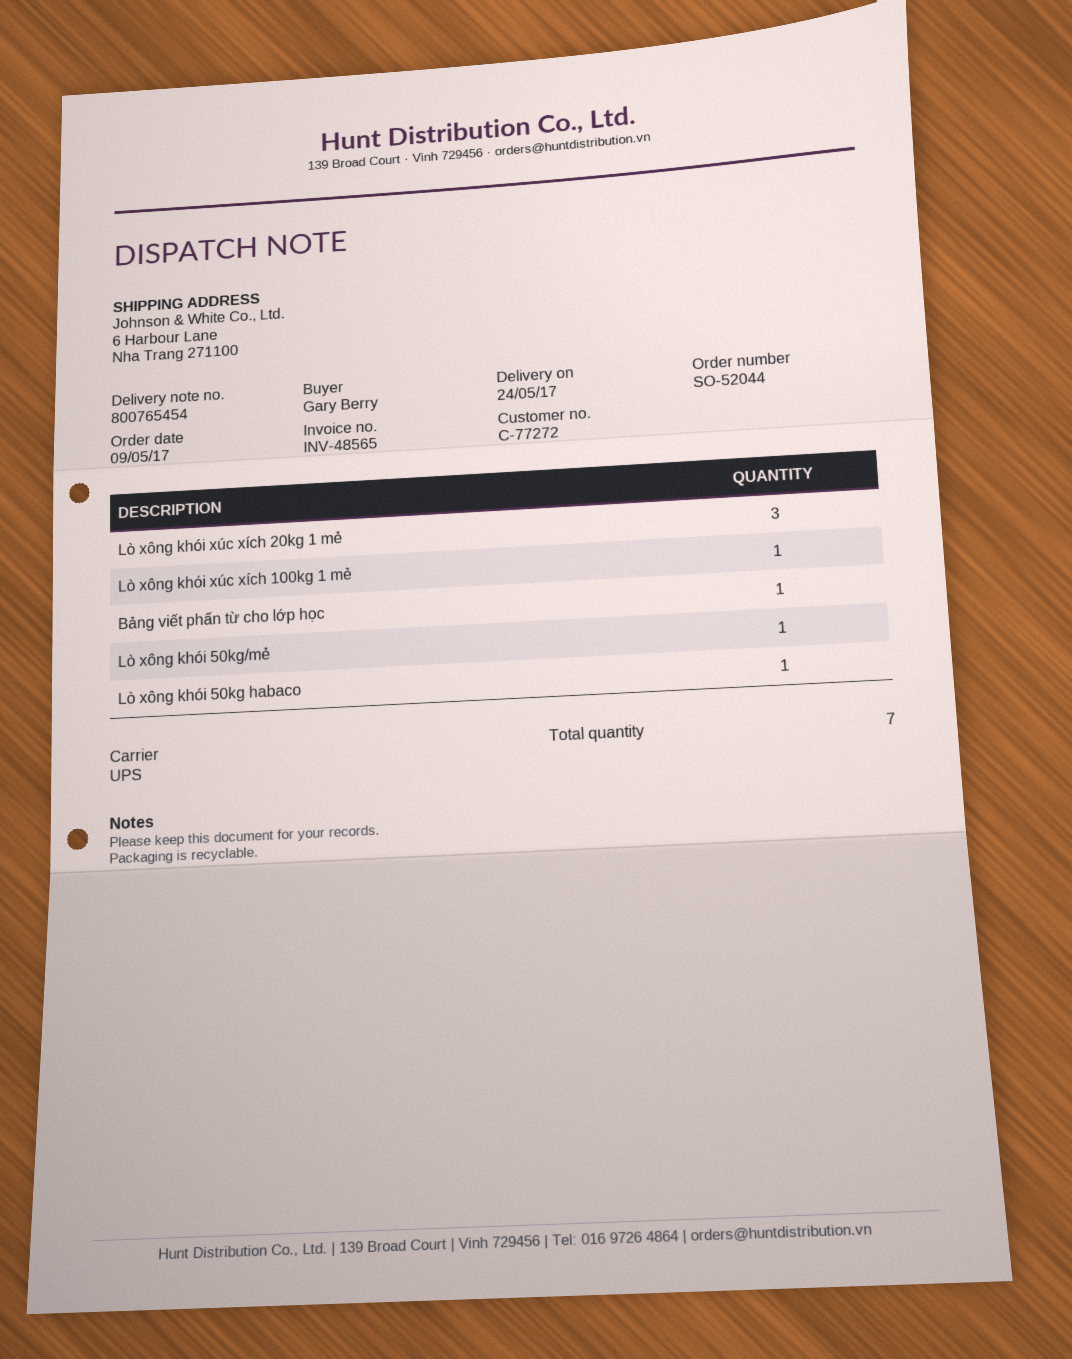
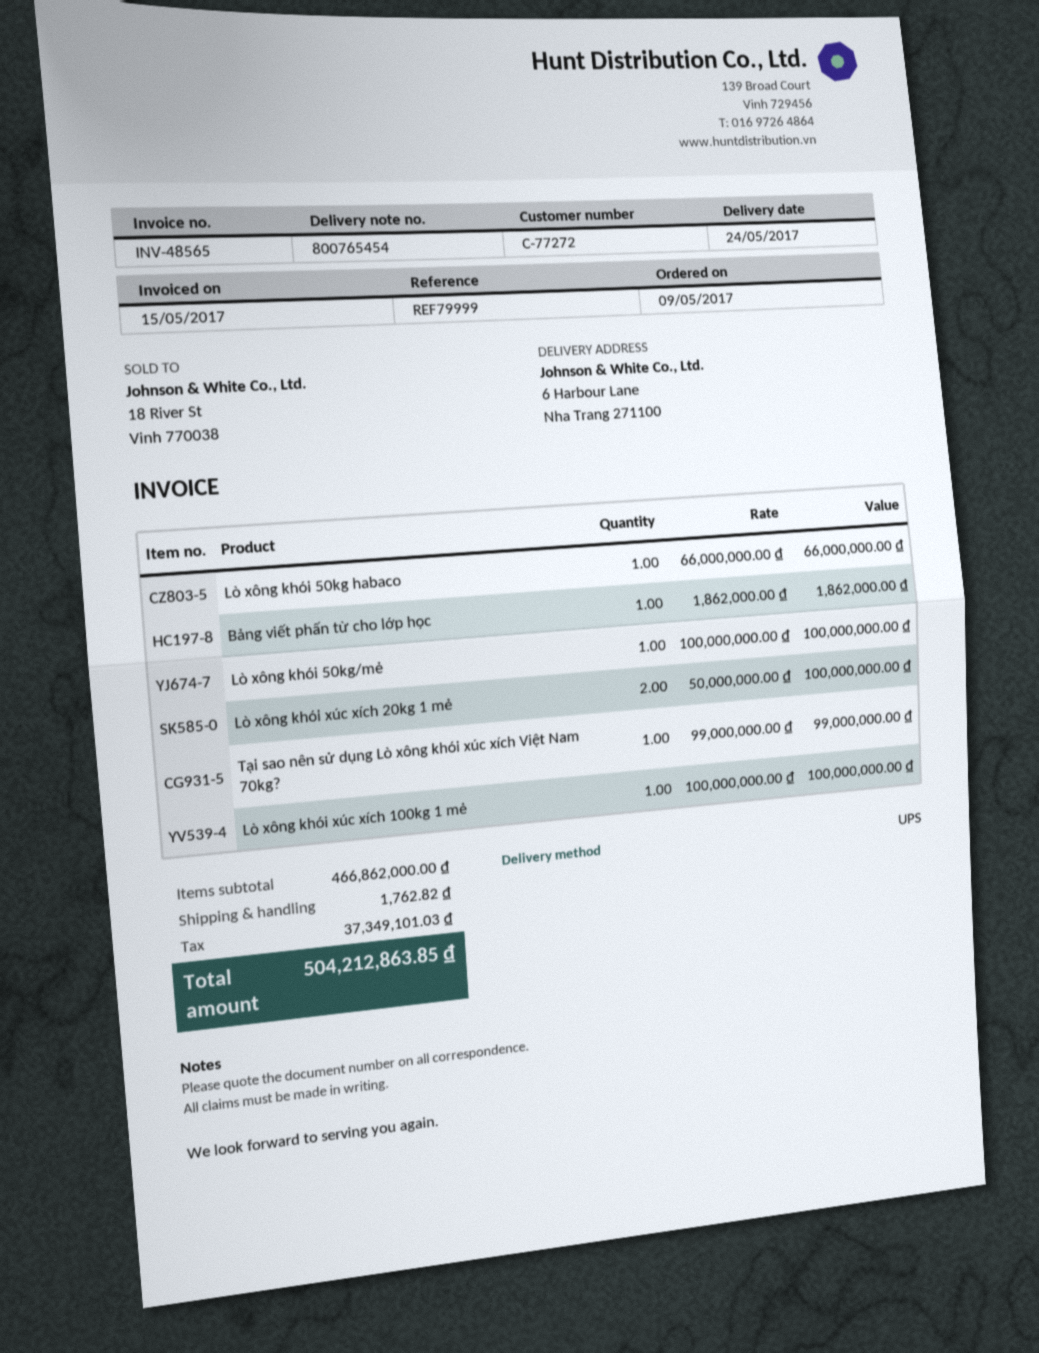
Lò xông khói xúc xích 20kg 1 mẻ: 3 -> 2
Tại sao nên sử dụng Lò xông khói xúc xích Việt Nam 70kg?: none -> 1

